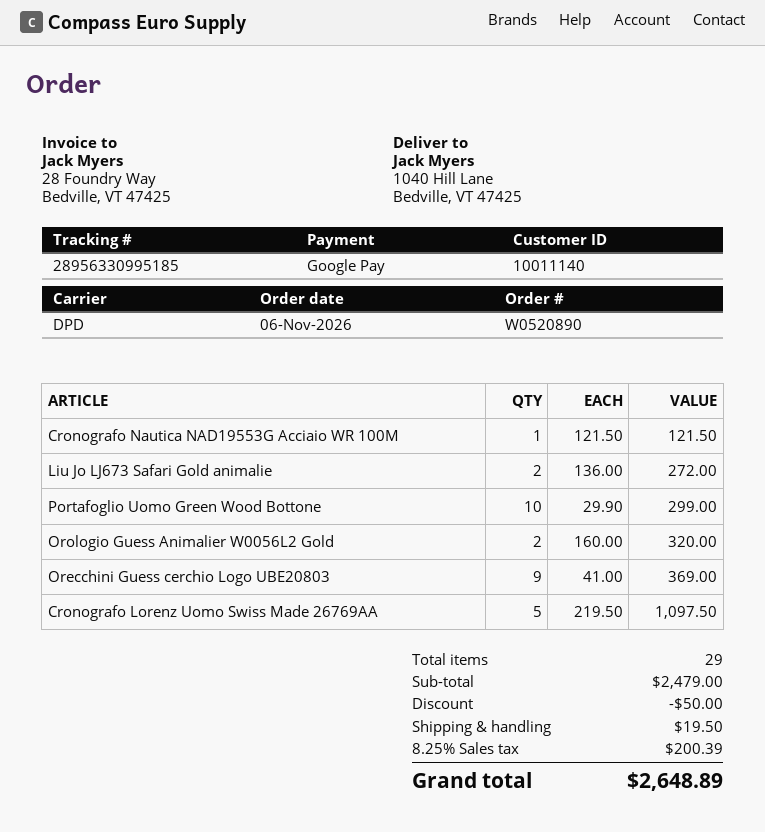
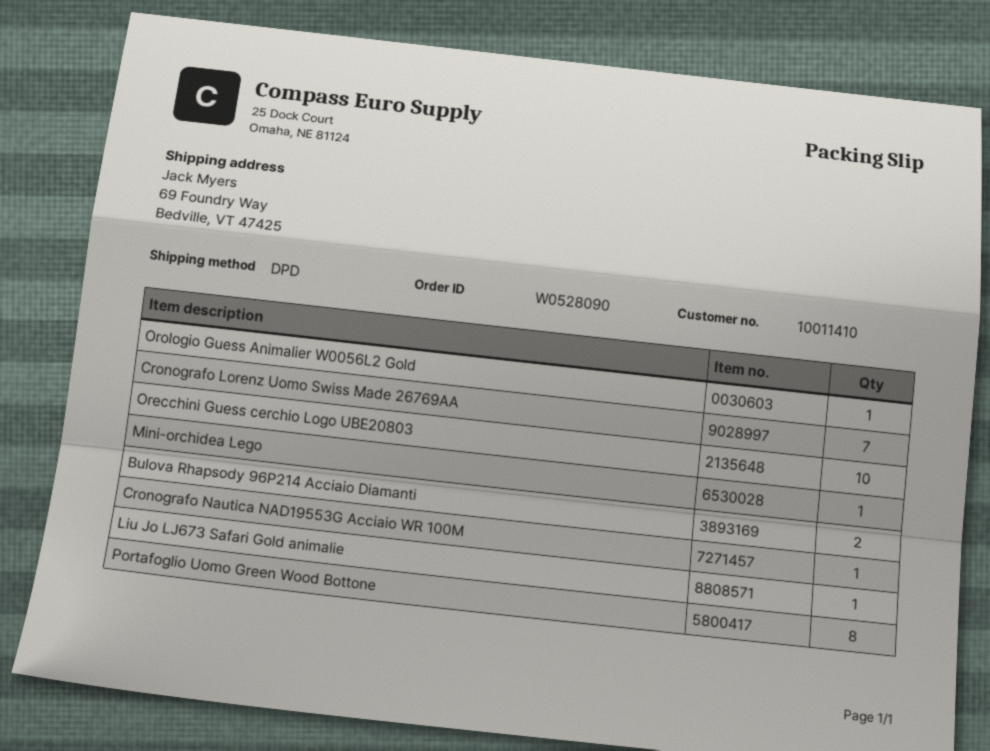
order number: W0520890 -> W0528090
customer number: 10011140 -> 10011410
ship to: 1040 Hill Lane, Bedville, VT 47425 -> 69 Foundry Way, Bedville, VT 47425
Liu Jo LJ673 Safari Gold animalie: 2 -> 1
Portafoglio Uomo Green Wood Bottone: 10 -> 8
Orologio Guess Animalier W0056L2 Gold: 2 -> 1
Orecchini Guess cerchio Logo UBE20803: 9 -> 10
Cronografo Lorenz Uomo Swiss Made 26769AA: 5 -> 7
Mini-orchidea Lego: none -> 1
Bulova Rhapsody 96P214 Acciaio Diamanti: none -> 2

